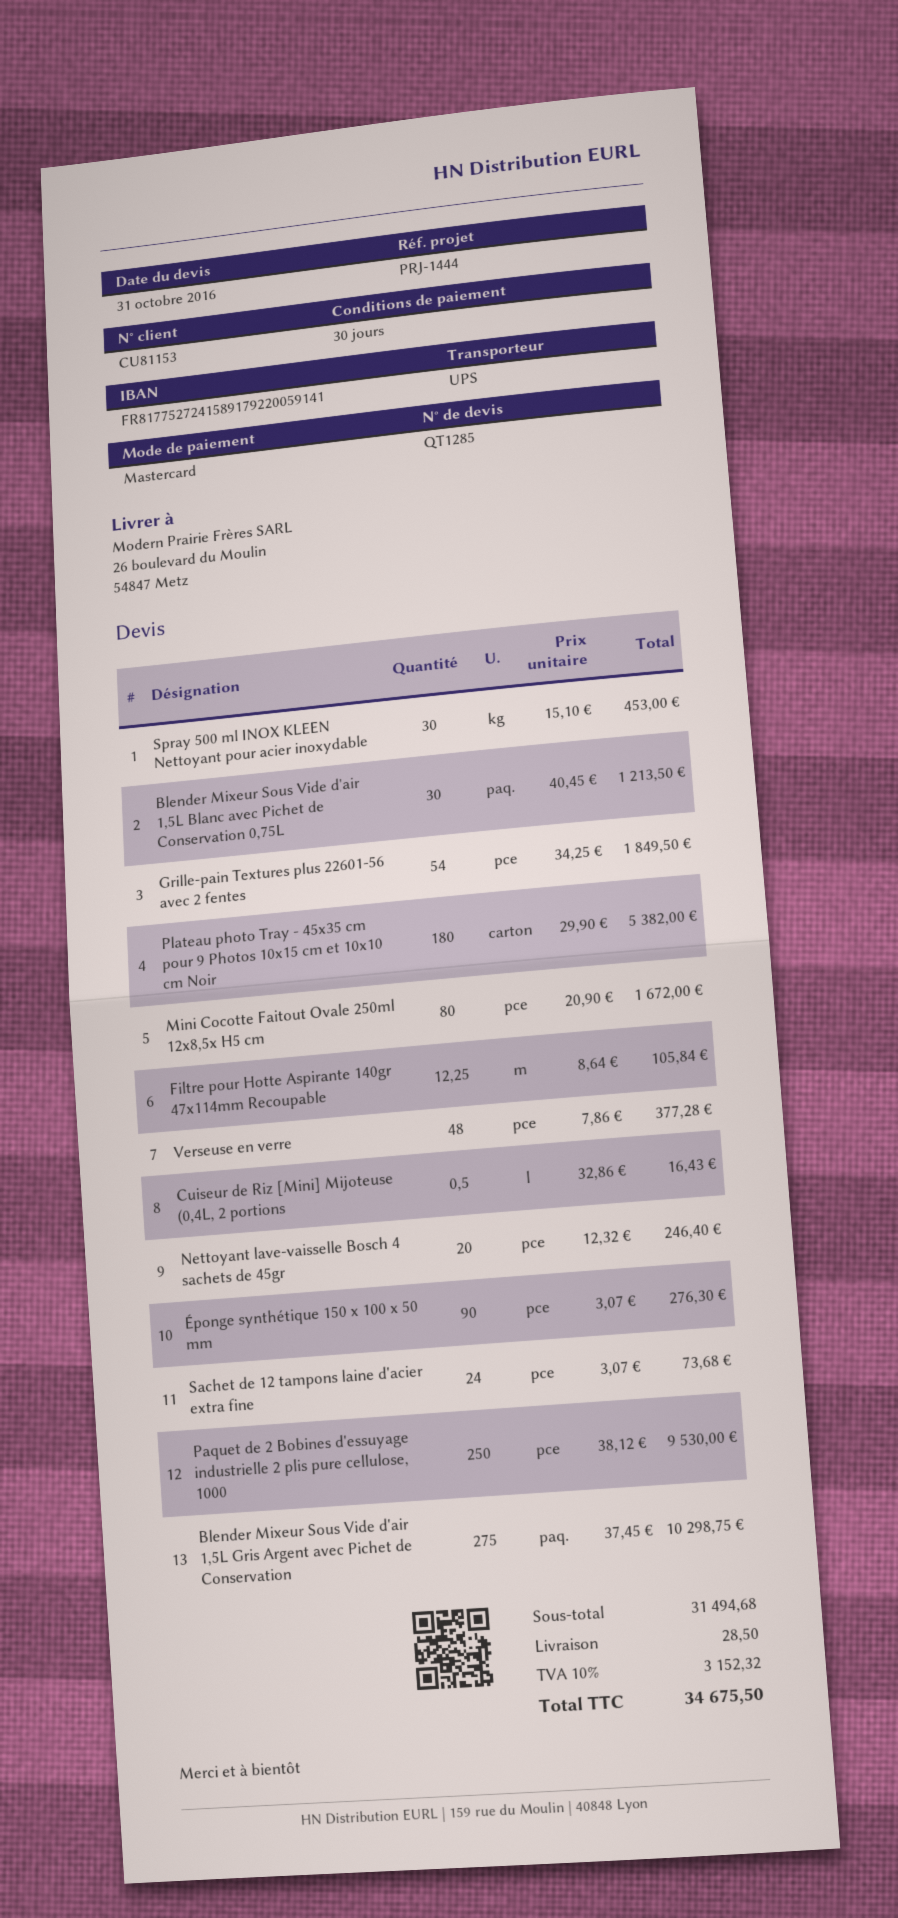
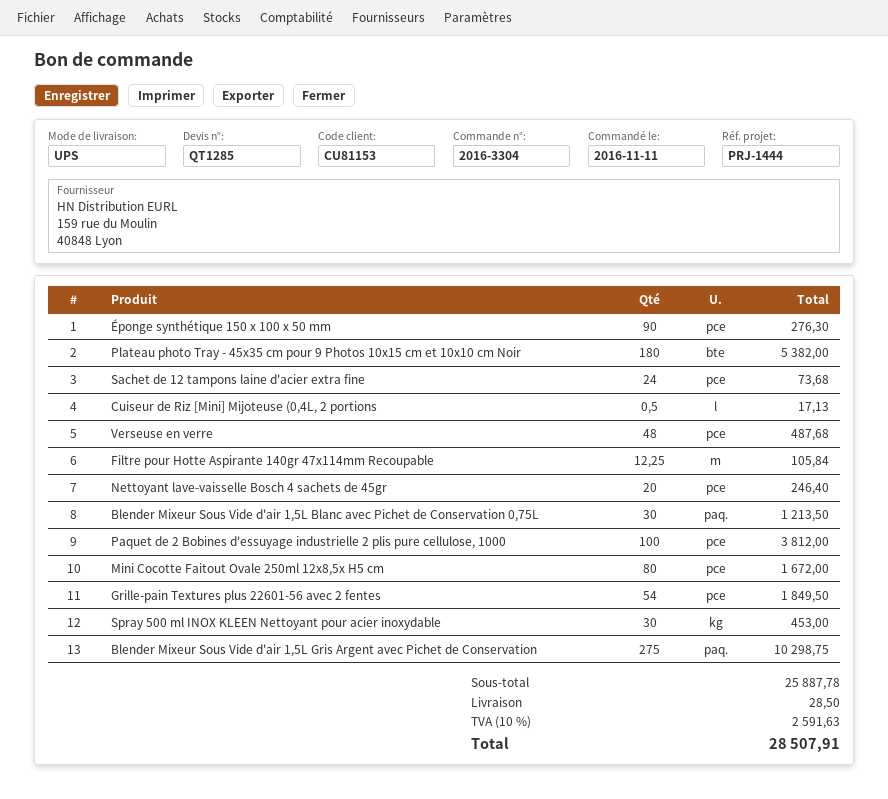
Verseuse en verre: 48 for 377.28 -> 48 for 487.68
Cuiseur de Riz [Mini] Mijoteuse (0,4L, 2 portions: 0.5 for 16.43 -> 0.5 for 17.13
Paquet de 2 Bobines d'essuyage industrielle 2 plis pure cellulose, 1000: 250 for 9530.00 -> 100 for 3812.00
subtotal: 31494.68 -> 25887.78
tax: 10% = 3152.32 -> 10% = 2591.63
total: 34675.50 -> 28507.91

